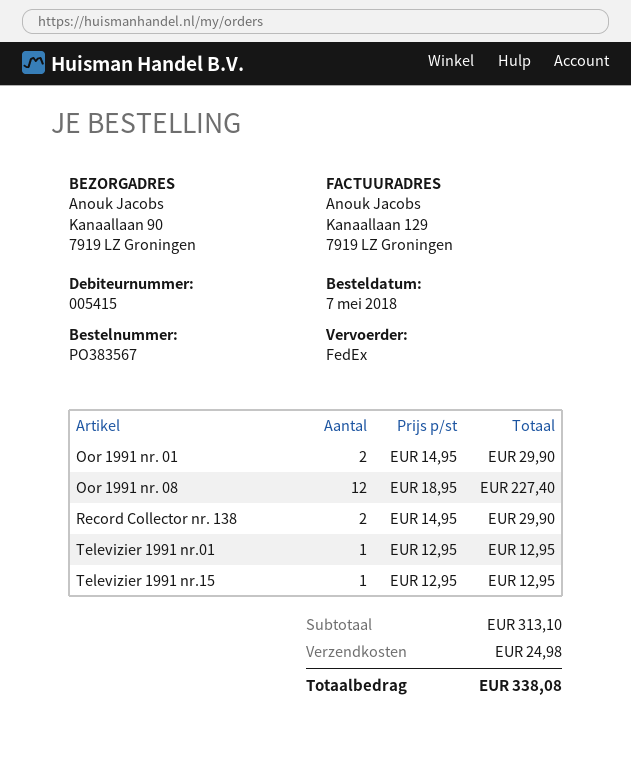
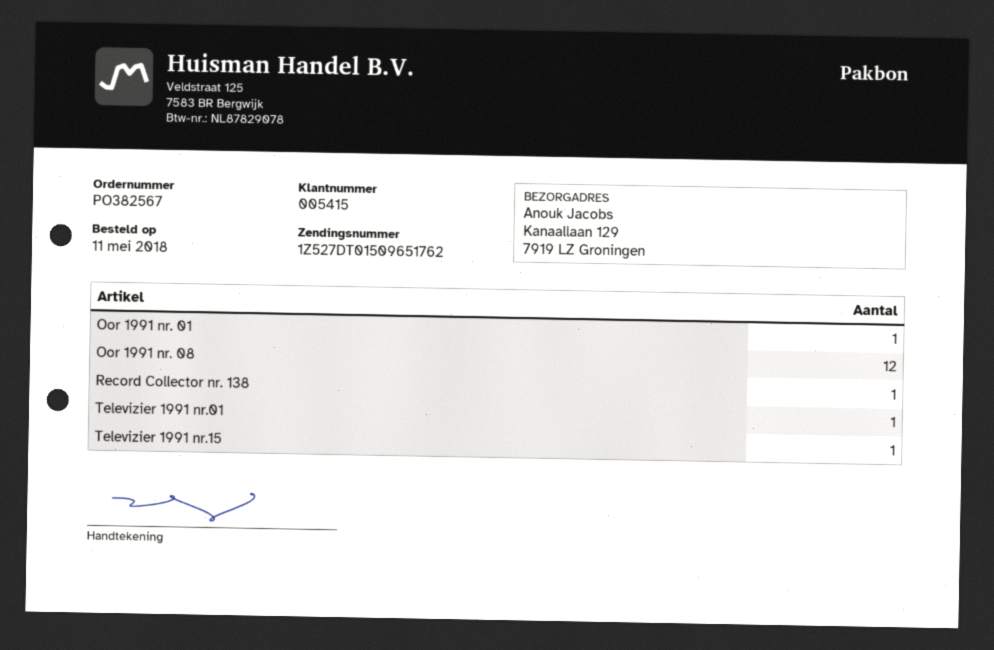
order number: PO383567 -> PO382567
order date: 2018-05-07 -> 2018-05-11
ship to: Kanaallaan 90, 7919 LZ Groningen -> Kanaallaan 129, 7919 LZ Groningen
Oor 1991 nr. 01: 2 -> 1
Record Collector nr. 138: 2 -> 1

